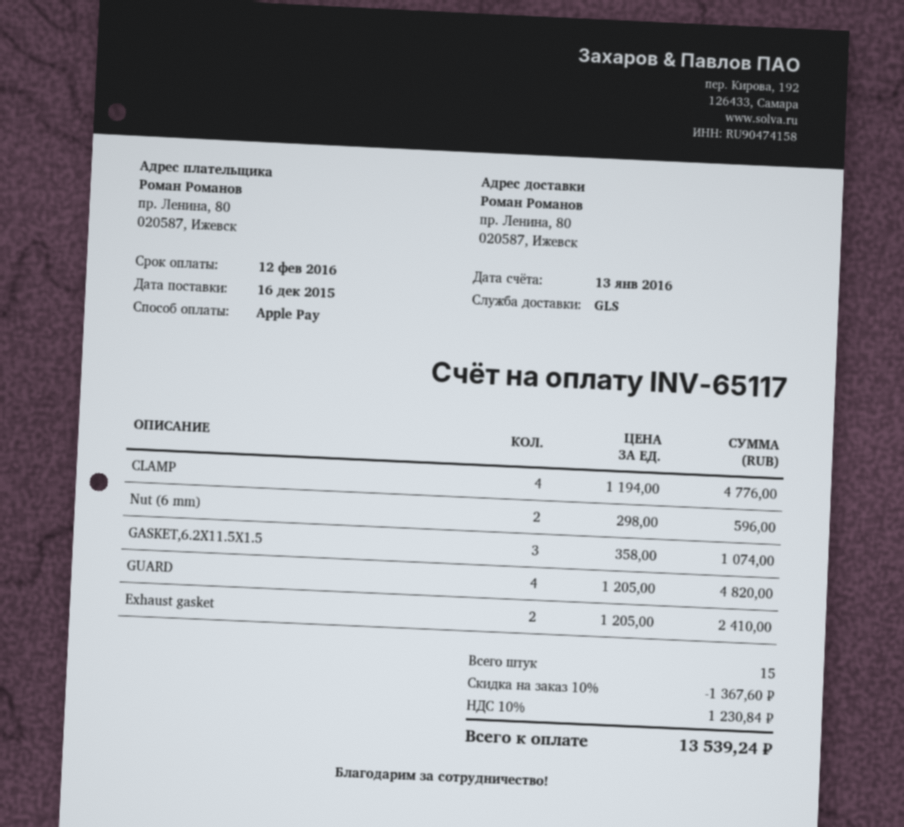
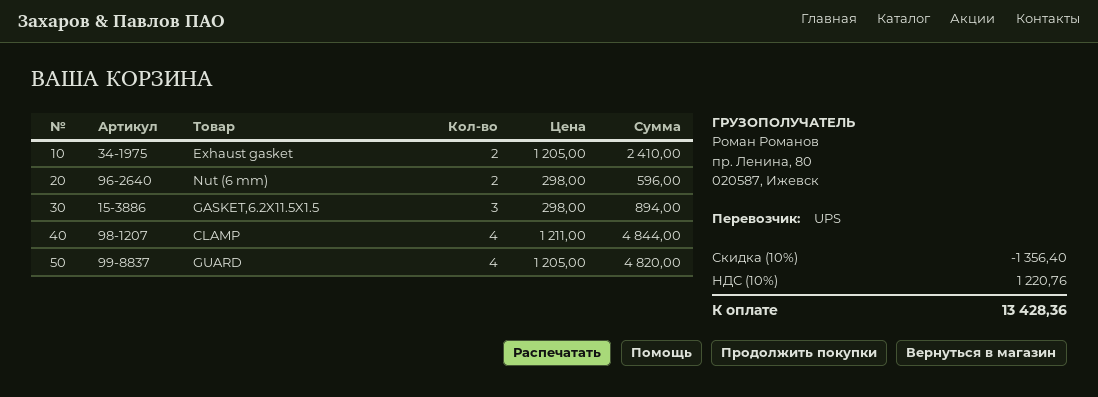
shipping method: GLS -> UPS
CLAMP: 4 x 1194.00 = 4776.00 -> 4 x 1211.00 = 4844.00
GASKET,6.2X11.5X1.5: 3 x 358.00 = 1074.00 -> 3 x 298.00 = 894.00
discount: 10% = 1367.60 -> 10% = 1356.40
tax: 10% = 1230.84 -> 10% = 1220.76
total: 13539.24 -> 13428.36

